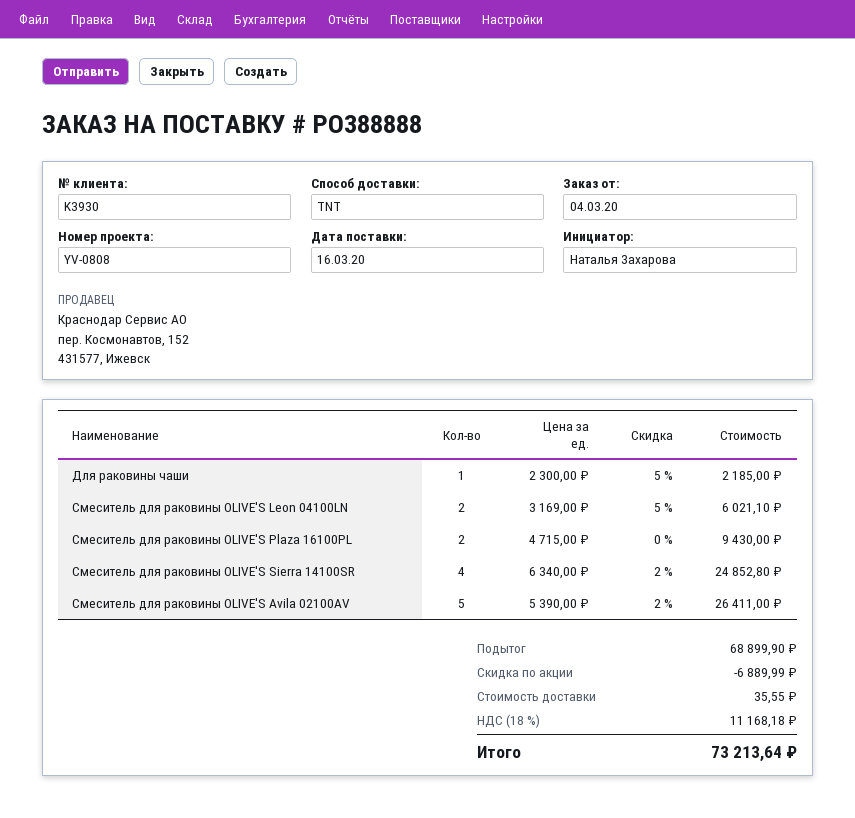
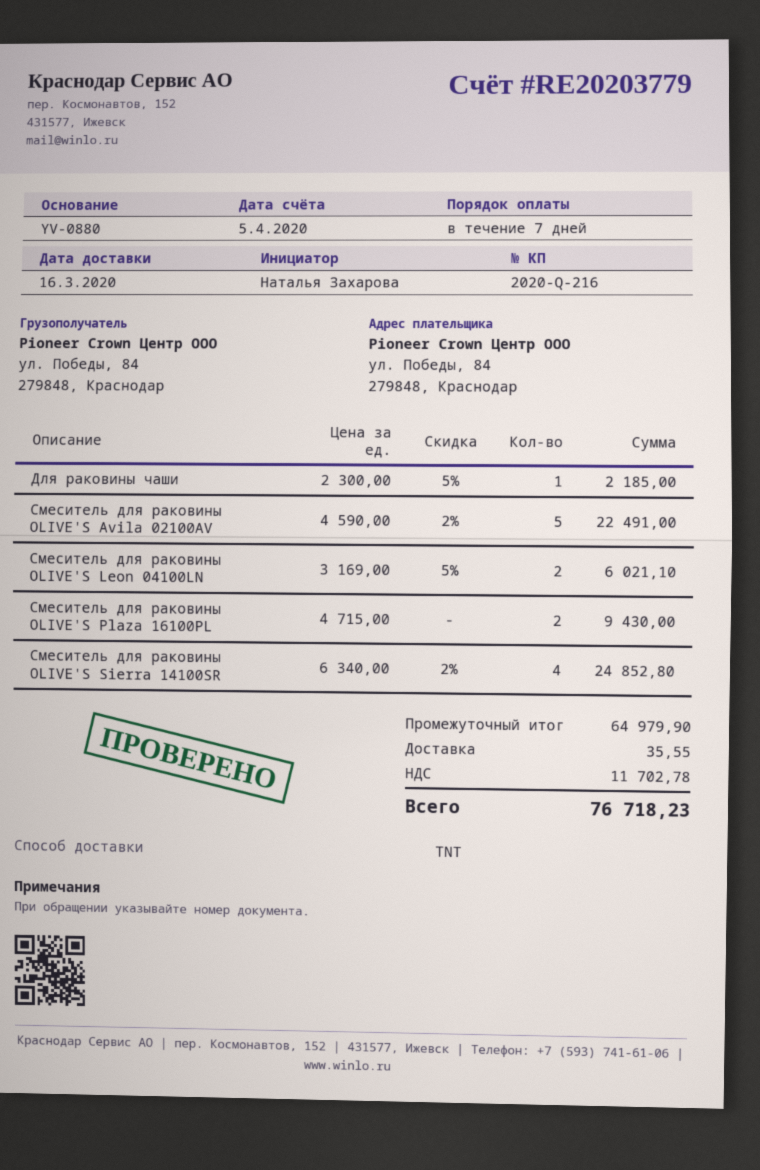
reference: YV-0808 -> YV-0880
Смеситель для раковины OLIVE'S Avila 02100AV: 5 x 5390.00 - 2% = 26411.00 -> 5 x 4590.00 - 2% = 22491.00
subtotal: 68899.90 -> 64979.90
discount: 6889.99 -> none
tax: 11168.18 -> 11702.78
total: 73213.64 -> 76718.23

